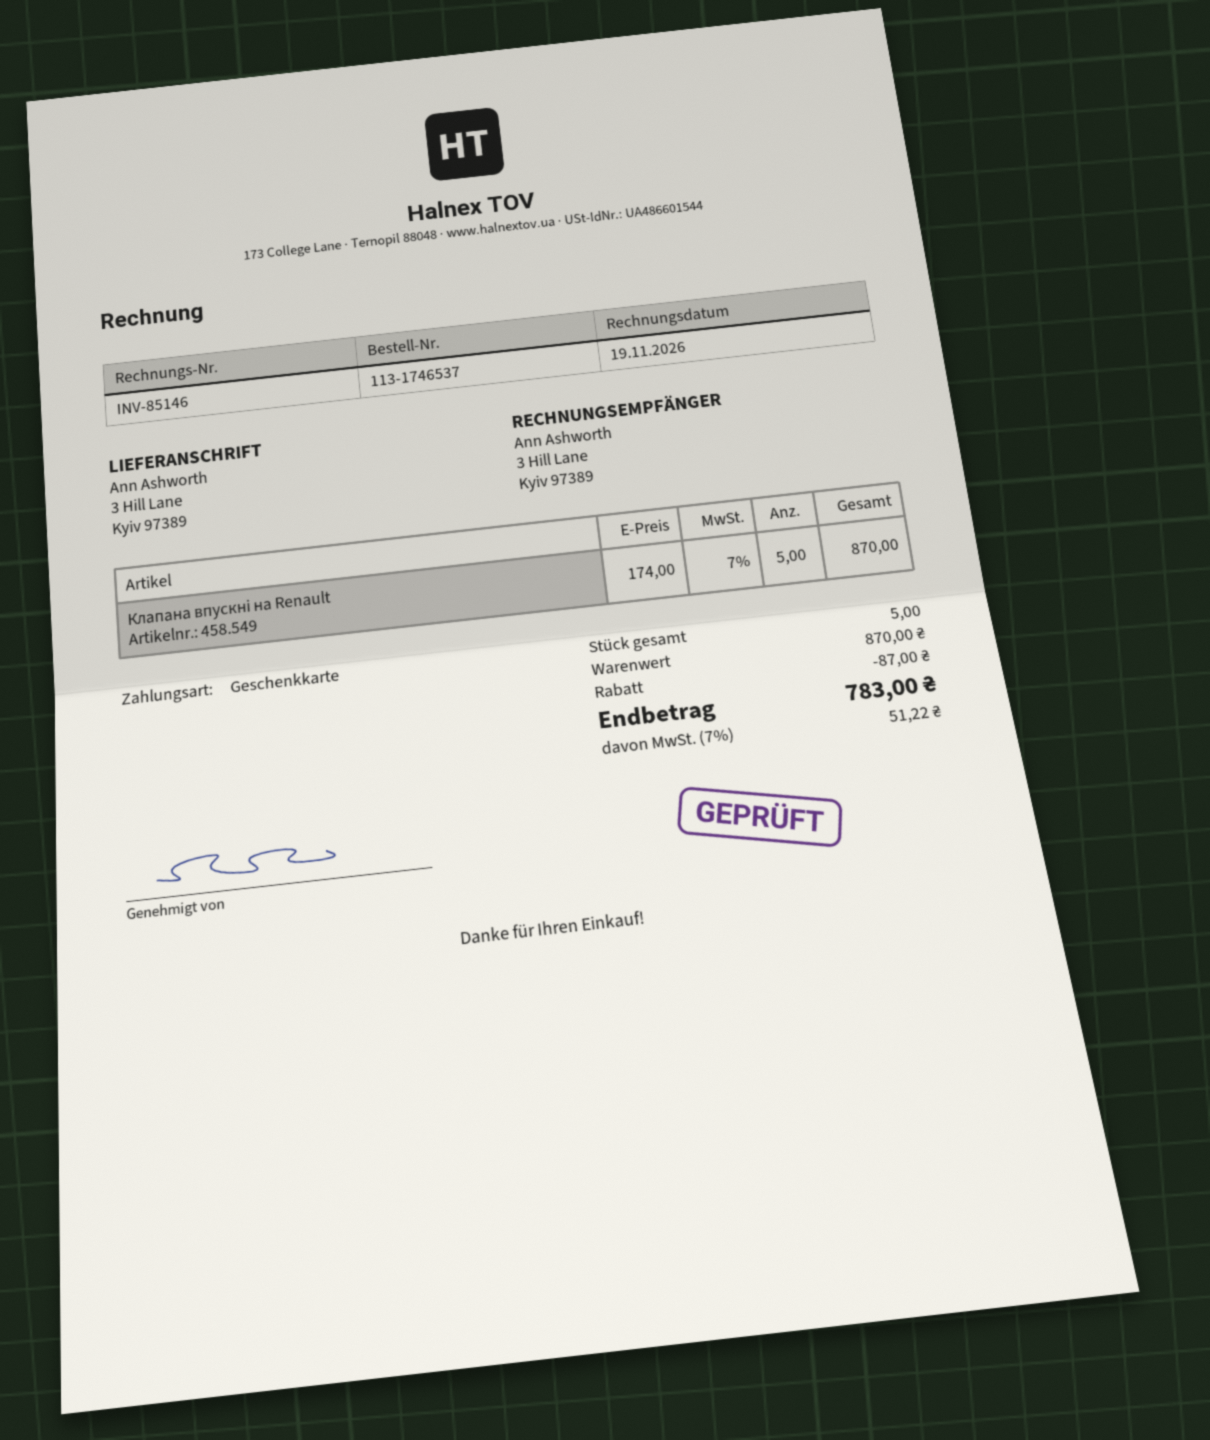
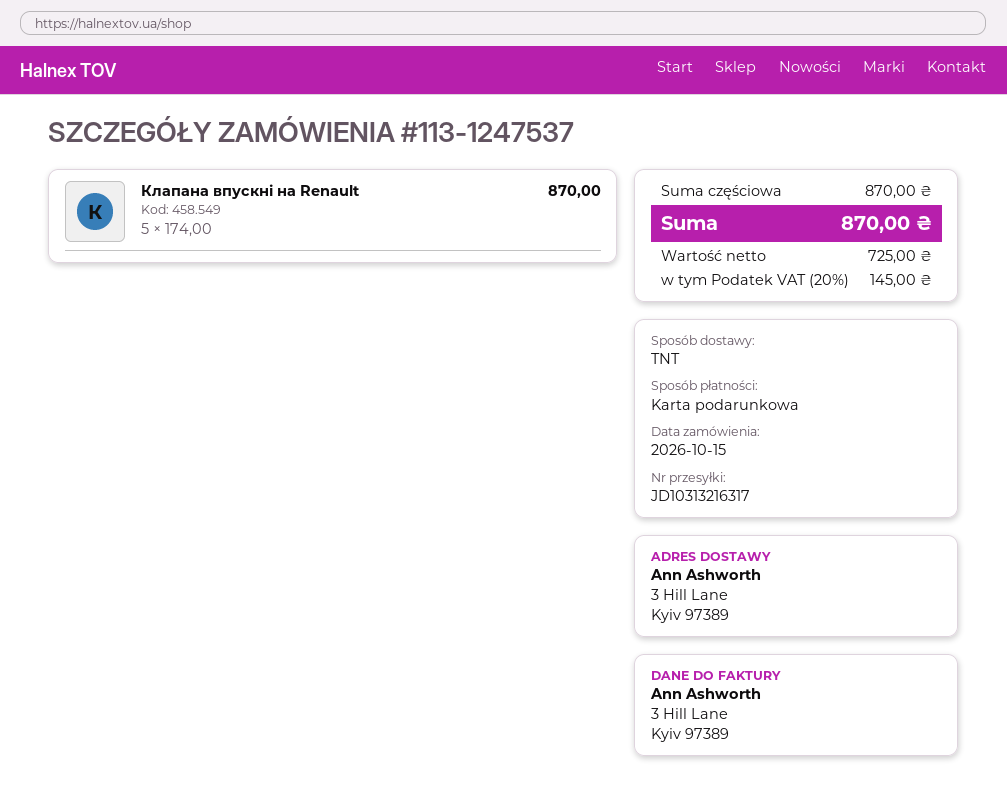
order number: 113-1746537 -> 113-1247537
discount: 87.00 -> none
tax: 7% = 51.22 -> 20% = 145.00
total: 783.00 -> 870.00

